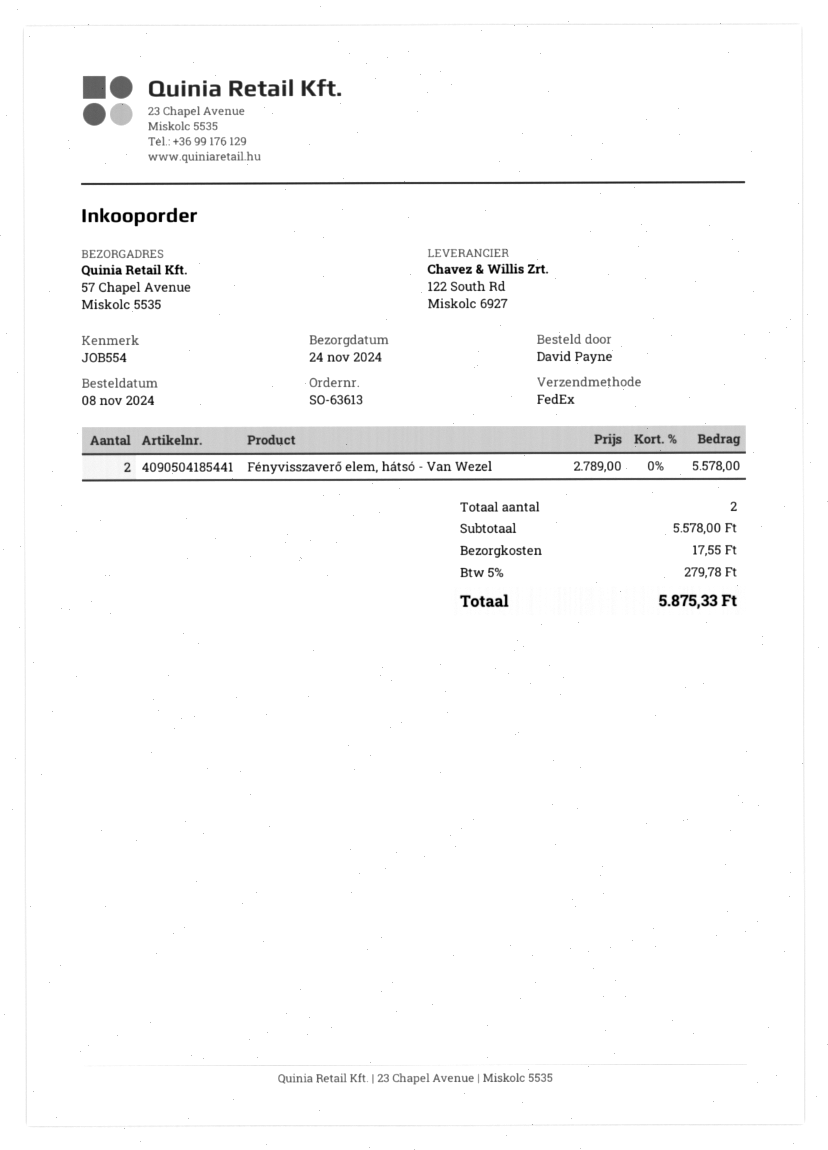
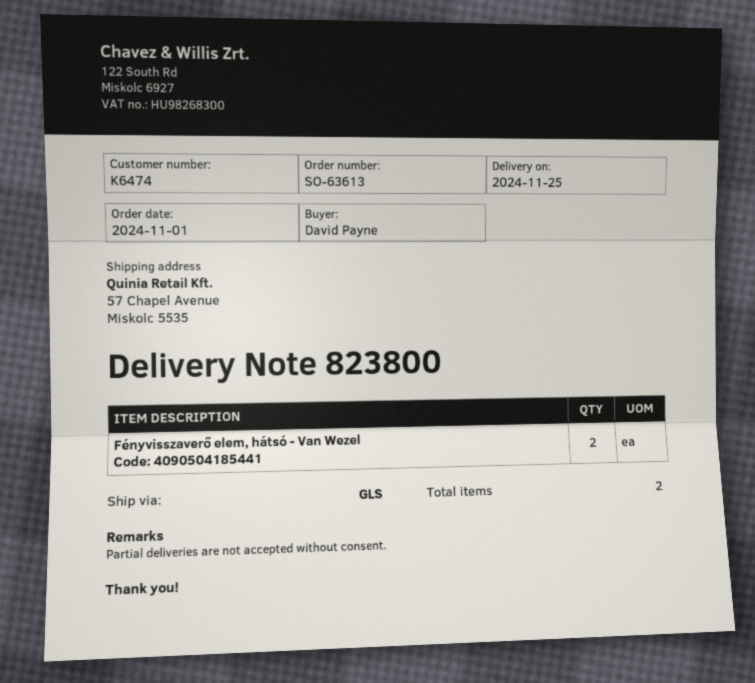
order date: 2024-11-08 -> 2024-11-01
delivery date: 2024-11-24 -> 2024-11-25
shipping method: FedEx -> GLS

